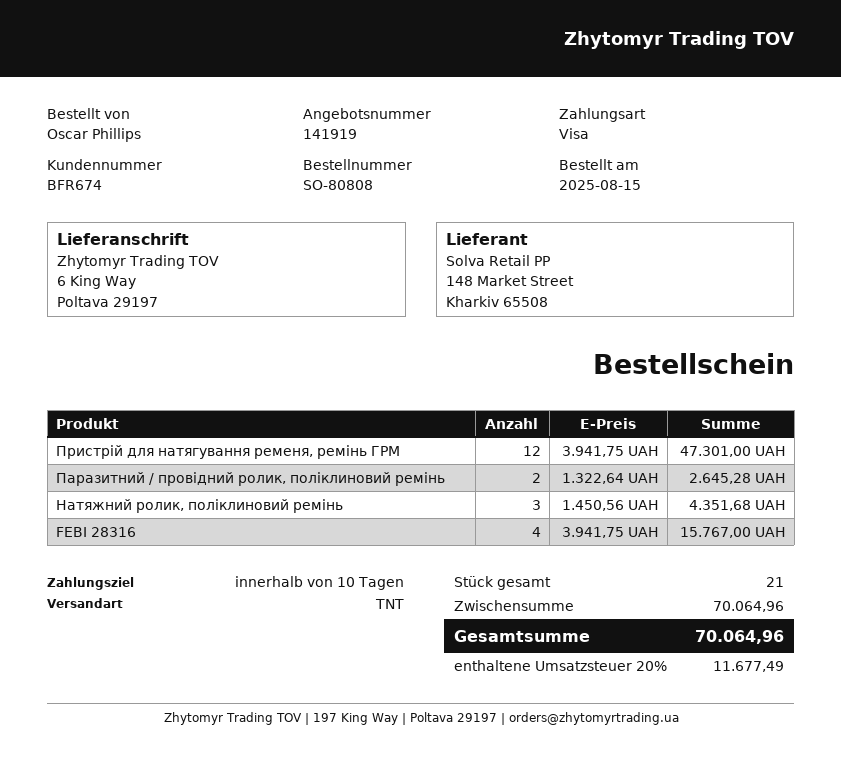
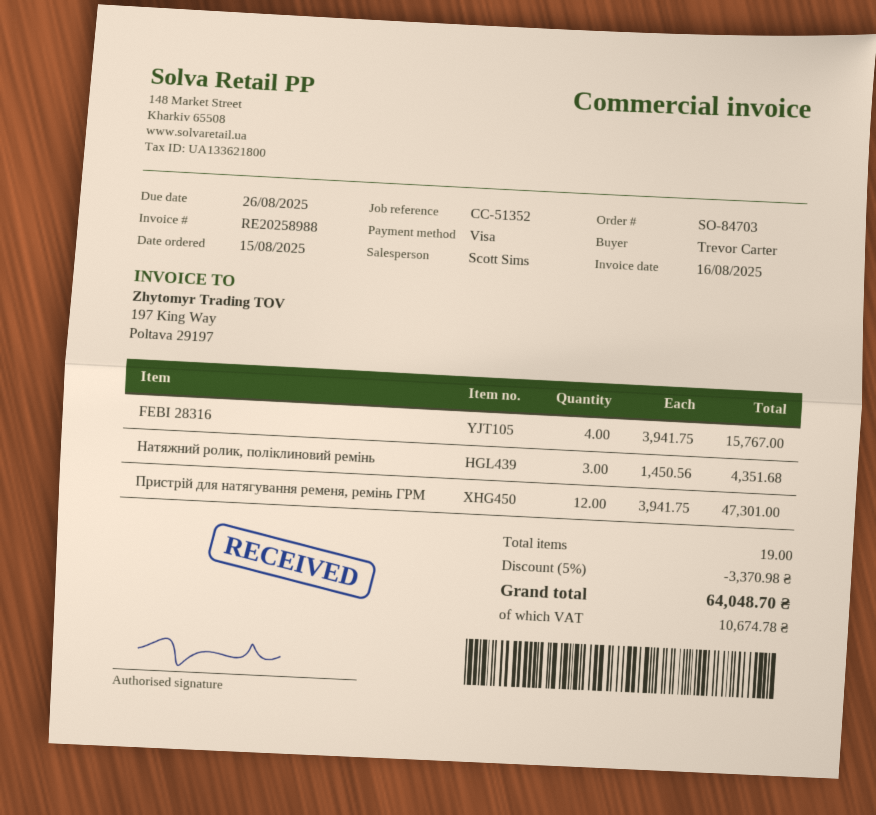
order number: SO-80808 -> SO-84703
ordered by: Oscar Phillips -> Trevor Carter
Паразитний / провідний ролик, поліклиновий ремінь: 2 x 1322.64 = 2645.28 -> none
total quantity: 21 -> 19
discount: none -> 5% = 3370.98
tax: 11677.49 -> 10674.78
total: 70064.96 -> 64048.70

